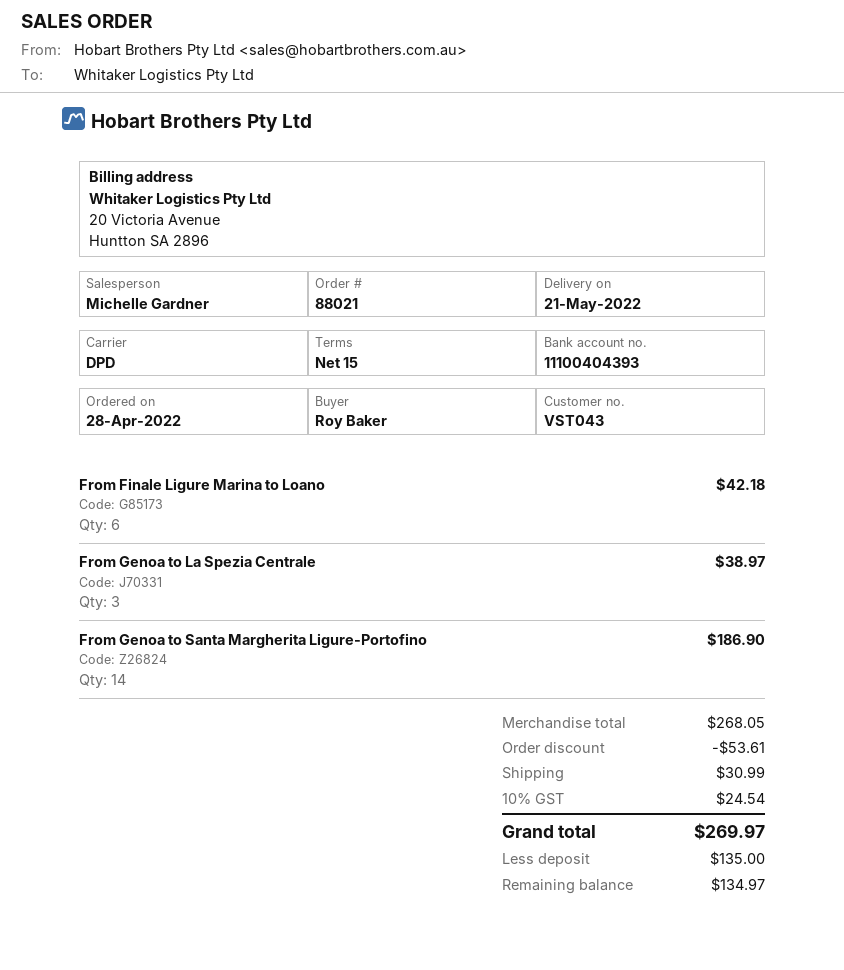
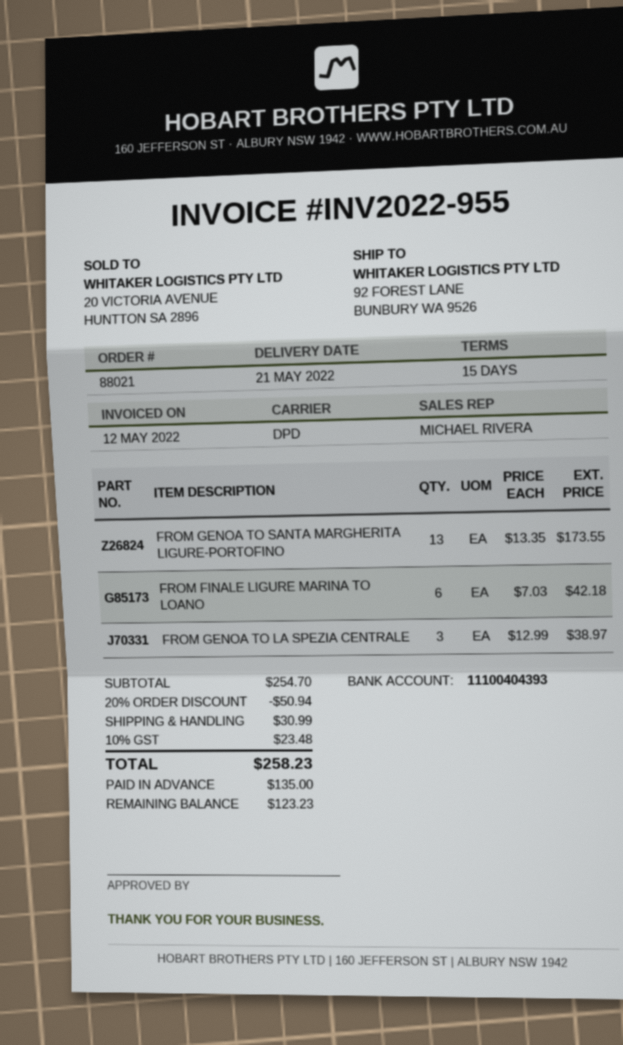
sales rep: Michelle Gardner -> MICHAEL RIVERA
From Genoa to Santa Margherita Ligure-Portofino: 14 for 186.90 -> 13 for 173.55
subtotal: 268.05 -> 254.70
discount: 53.61 -> 50.94
tax: 10% = 24.54 -> 10% = 23.48
total: 269.97 -> 258.23
balance: 134.97 -> 123.23

